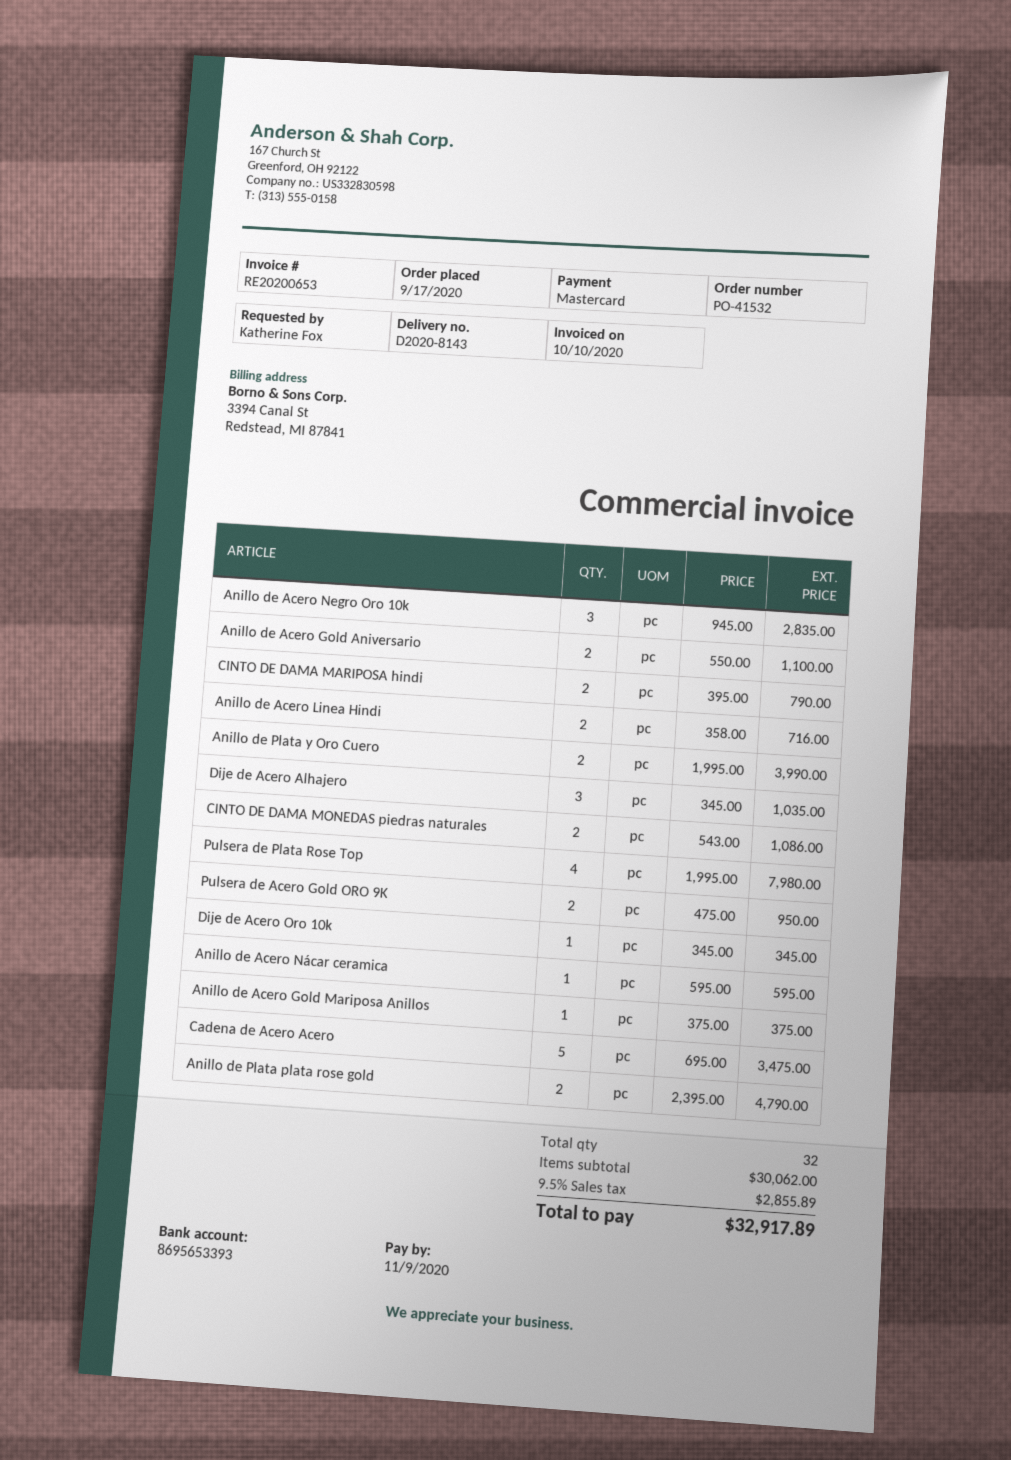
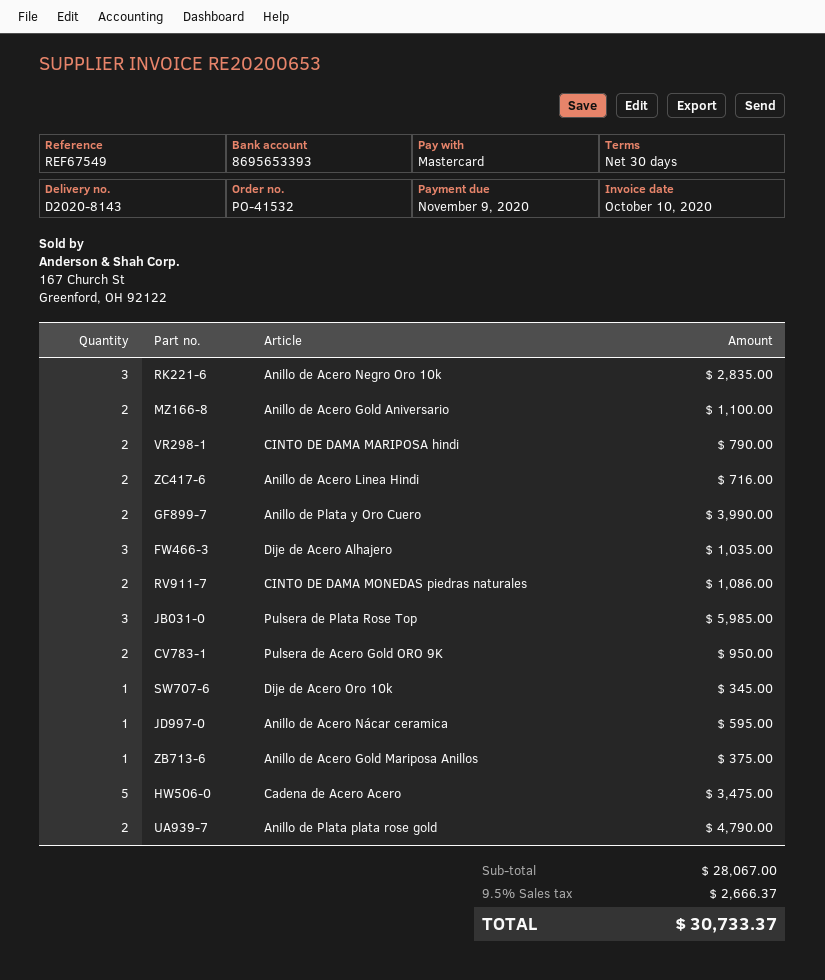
Pulsera de Plata Rose Top: 4 for 7980.00 -> 3 for 5985.00
subtotal: 30062.00 -> 28067.00
tax: 9.5% = 2855.89 -> 9.5% = 2666.37
total: 32917.89 -> 30733.37

